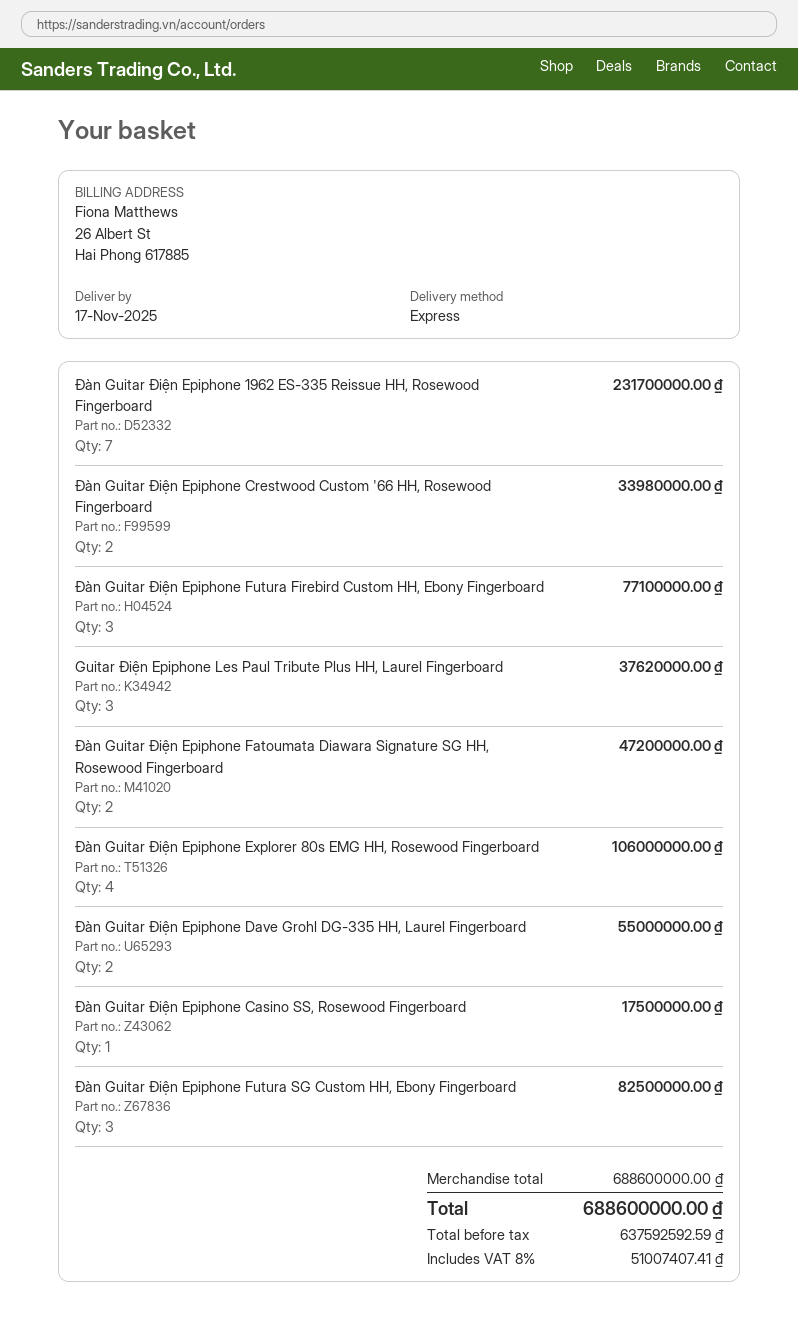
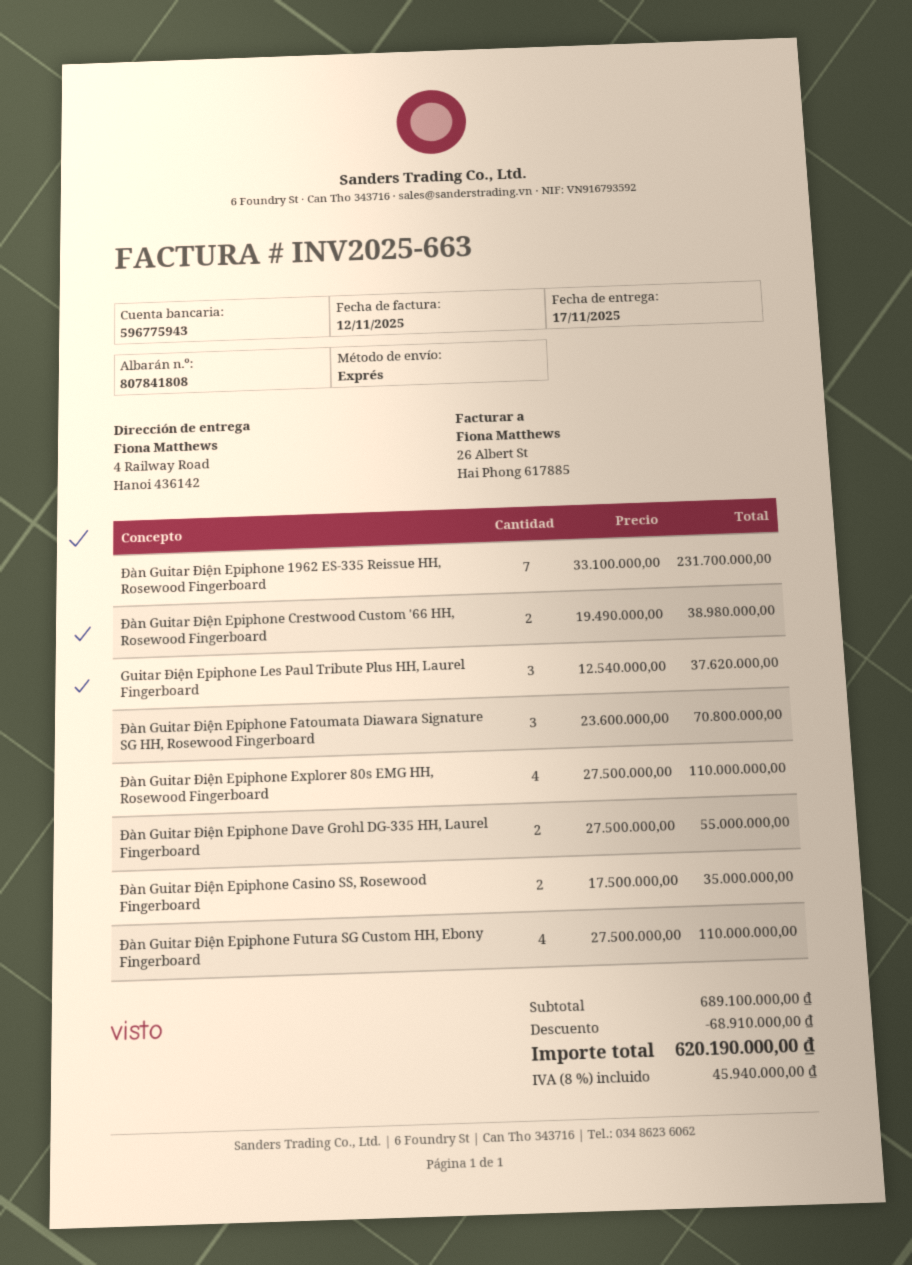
Đàn Guitar Điện Epiphone Crestwood Custom '66 HH, Rosewood Fingerboard: 2 for 33980000.00 -> 2 for 38980000.00
Đàn Guitar Điện Epiphone Futura Firebird Custom HH, Ebony Fingerboard: 3 for 77100000.00 -> none
Đàn Guitar Điện Epiphone Fatoumata Diawara Signature SG HH, Rosewood Fingerboard: 2 for 47200000.00 -> 3 for 70800000.00
Đàn Guitar Điện Epiphone Explorer 80s EMG HH, Rosewood Fingerboard: 4 for 106000000.00 -> 4 for 110000000.00
Đàn Guitar Điện Epiphone Casino SS, Rosewood Fingerboard: 1 for 17500000.00 -> 2 for 35000000.00
Đàn Guitar Điện Epiphone Futura SG Custom HH, Ebony Fingerboard: 3 for 82500000.00 -> 4 for 110000000.00
subtotal: 688600000.00 -> 689100000.00
discount: none -> 68910000.00
tax: 8% = 51007407.41 -> 8% = 45940000.00
total: 688600000.00 -> 620190000.00

